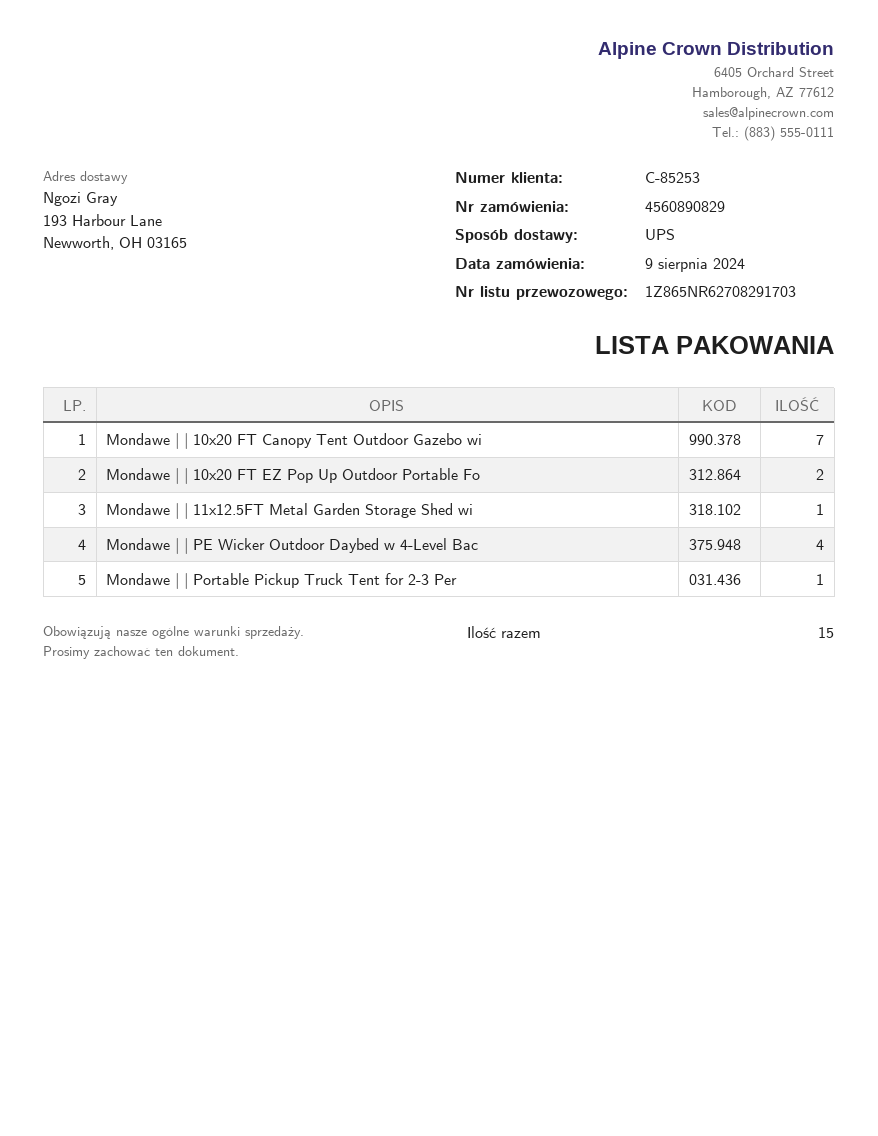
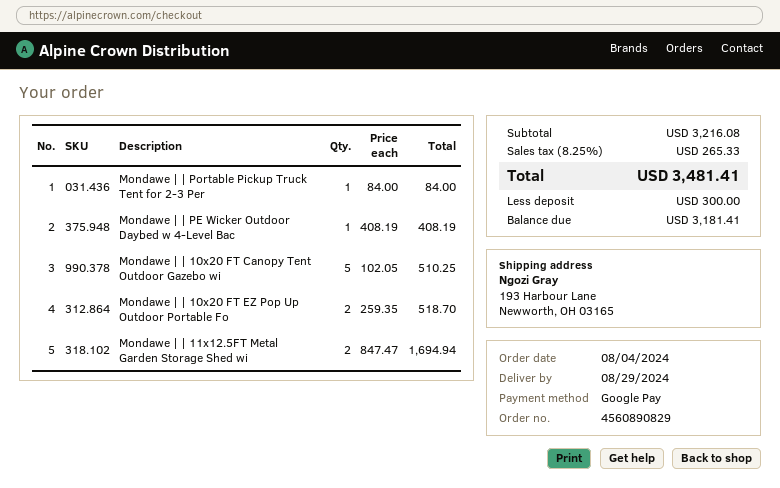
order date: 2024-08-09 -> 2024-08-04
Mondawe | | 10x20 FT Canopy Tent Outdoor Gazebo wi: 7 -> 5
Mondawe | | 11x12.5FT Metal Garden Storage Shed wi: 1 -> 2
Mondawe | | PE Wicker Outdoor Daybed w 4-Level Bac: 4 -> 1

